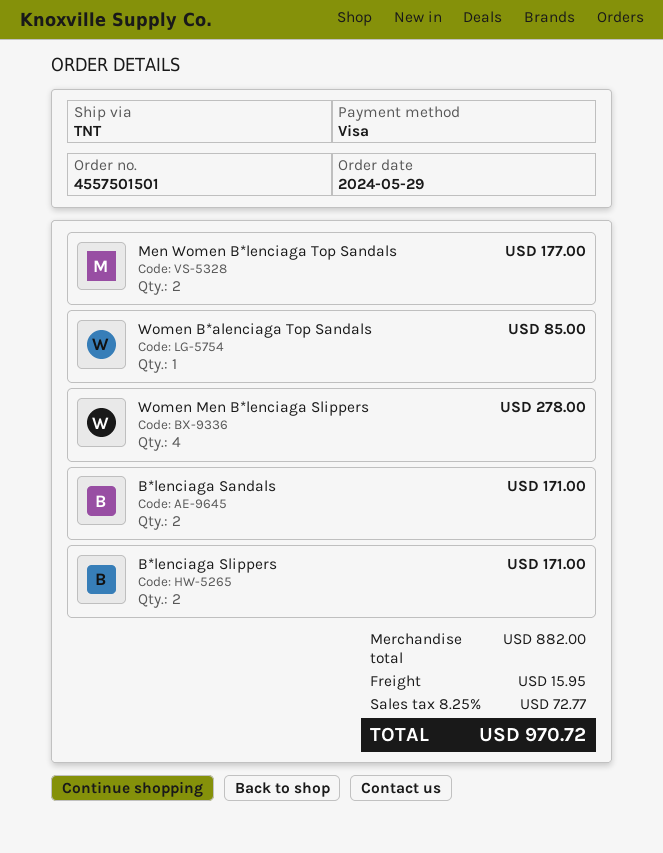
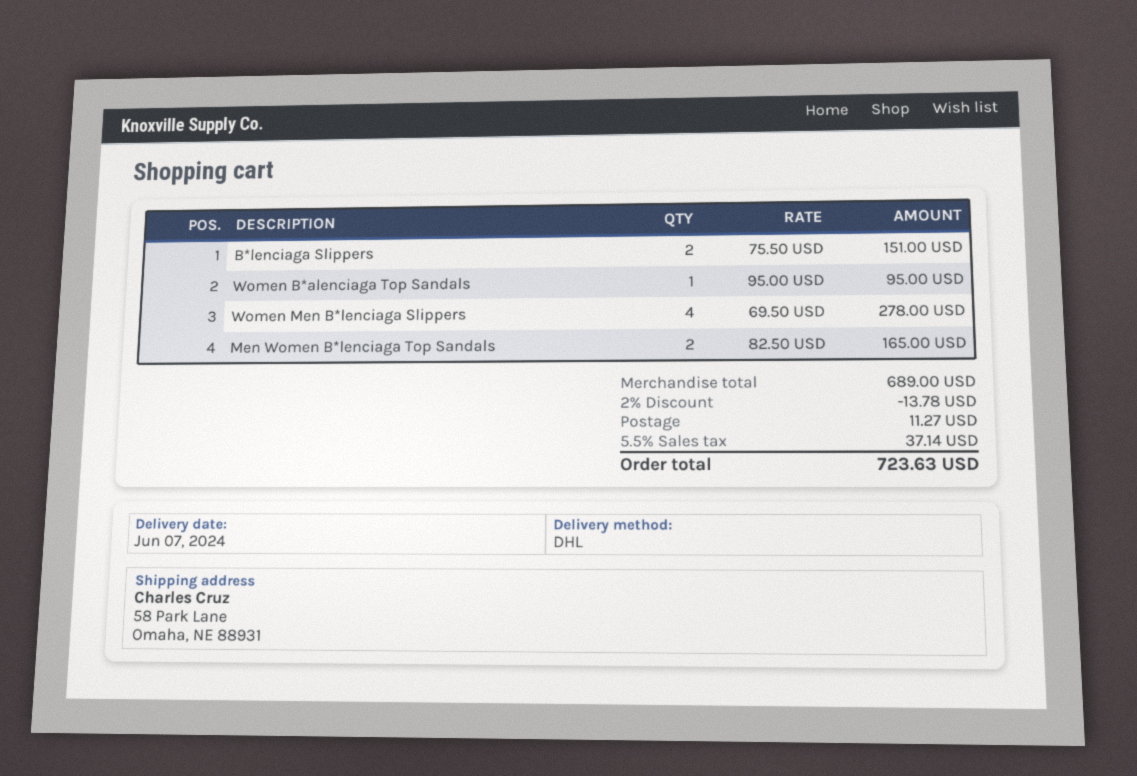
shipping method: TNT -> DHL
Men Women B*lenciaga Top Sandals: 2 for 177.00 -> 2 for 165.00
Women B*alenciaga Top Sandals: 1 for 85.00 -> 1 for 95.00
B*lenciaga Sandals: 2 for 171.00 -> none
B*lenciaga Slippers: 2 for 171.00 -> 2 for 151.00
subtotal: 882.00 -> 689.00
discount: none -> 2% = 13.78
shipping: 15.95 -> 11.27
tax: 8.25% = 72.77 -> 5.5% = 37.14
total: 970.72 -> 723.63

